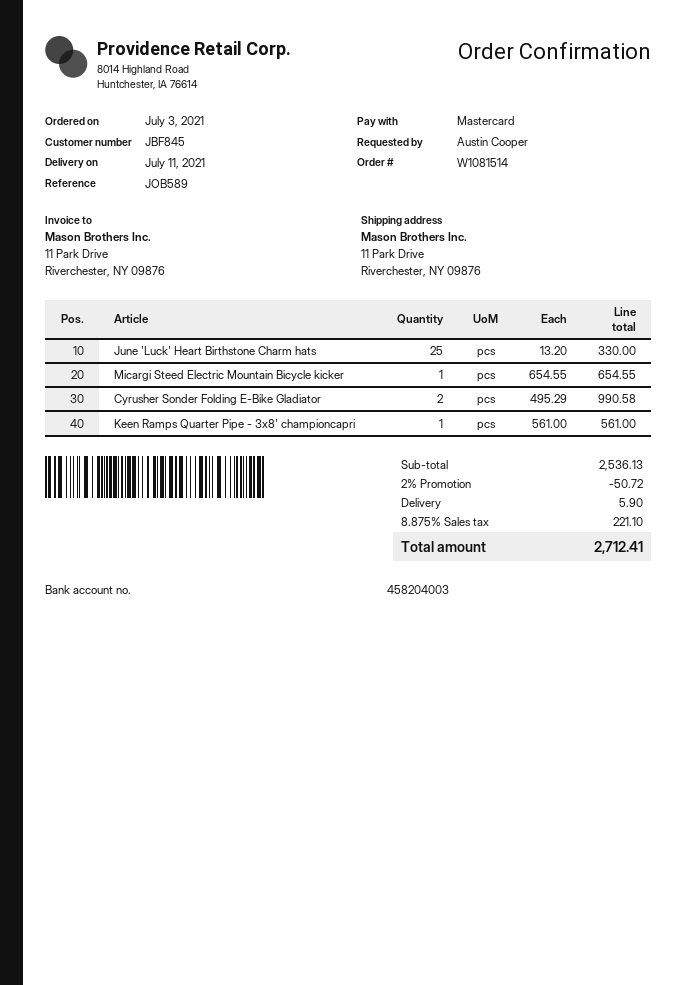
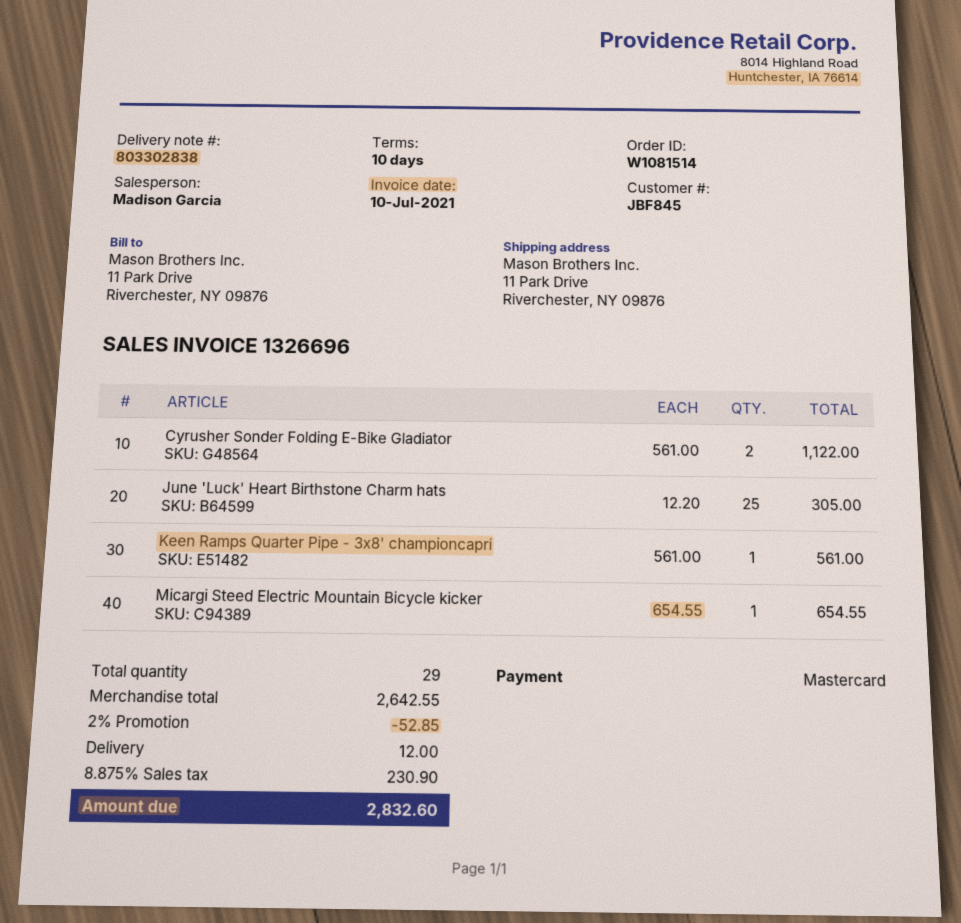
June 'Luck' Heart Birthstone Charm hats: 25 x 13.20 = 330.00 -> 25 x 12.20 = 305.00
Cyrusher Sonder Folding E-Bike Gladiator: 2 x 495.29 = 990.58 -> 2 x 561.00 = 1122.00
subtotal: 2536.13 -> 2642.55
discount: 2% = 50.72 -> 2% = 52.85
shipping: 5.90 -> 12.00
tax: 8.875% = 221.10 -> 8.875% = 230.90
total: 2712.41 -> 2832.60

